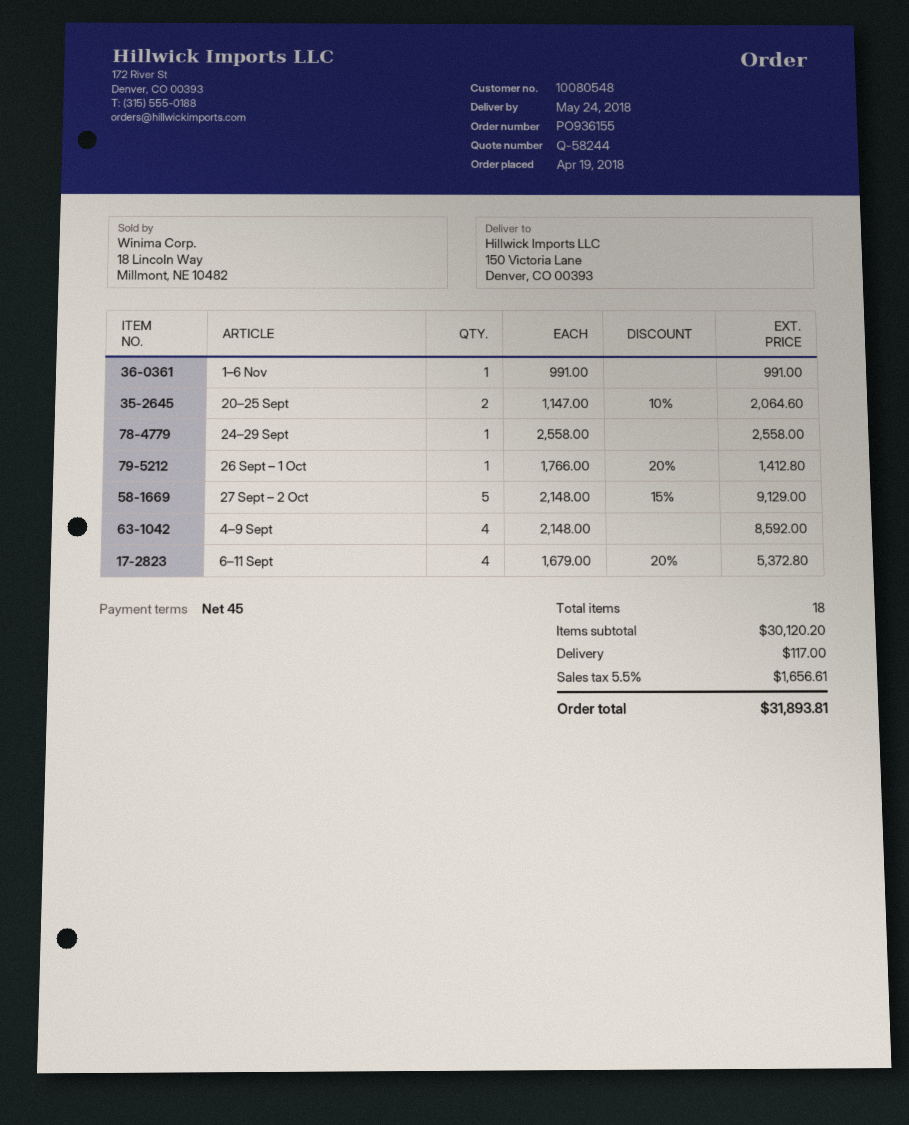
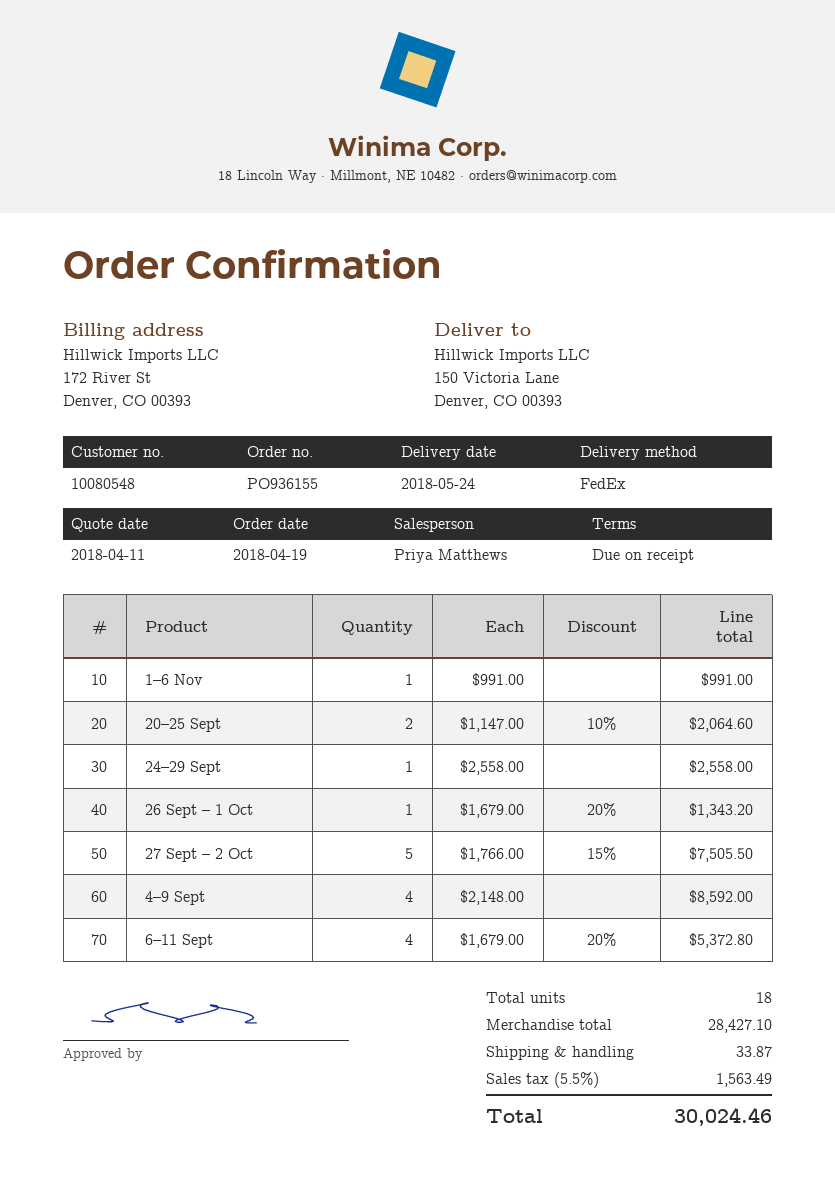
payment terms: 45 days -> on receipt
26 Sept – 1 Oct: 1 x 1766.00 - 20% = 1412.80 -> 1 x 1679.00 - 20% = 1343.20
27 Sept – 2 Oct: 5 x 2148.00 - 15% = 9129.00 -> 5 x 1766.00 - 15% = 7505.50
subtotal: 30120.20 -> 28427.10
shipping: 117.00 -> 33.87
tax: 5.5% = 1656.61 -> 5.5% = 1563.49
total: 31893.81 -> 30024.46

